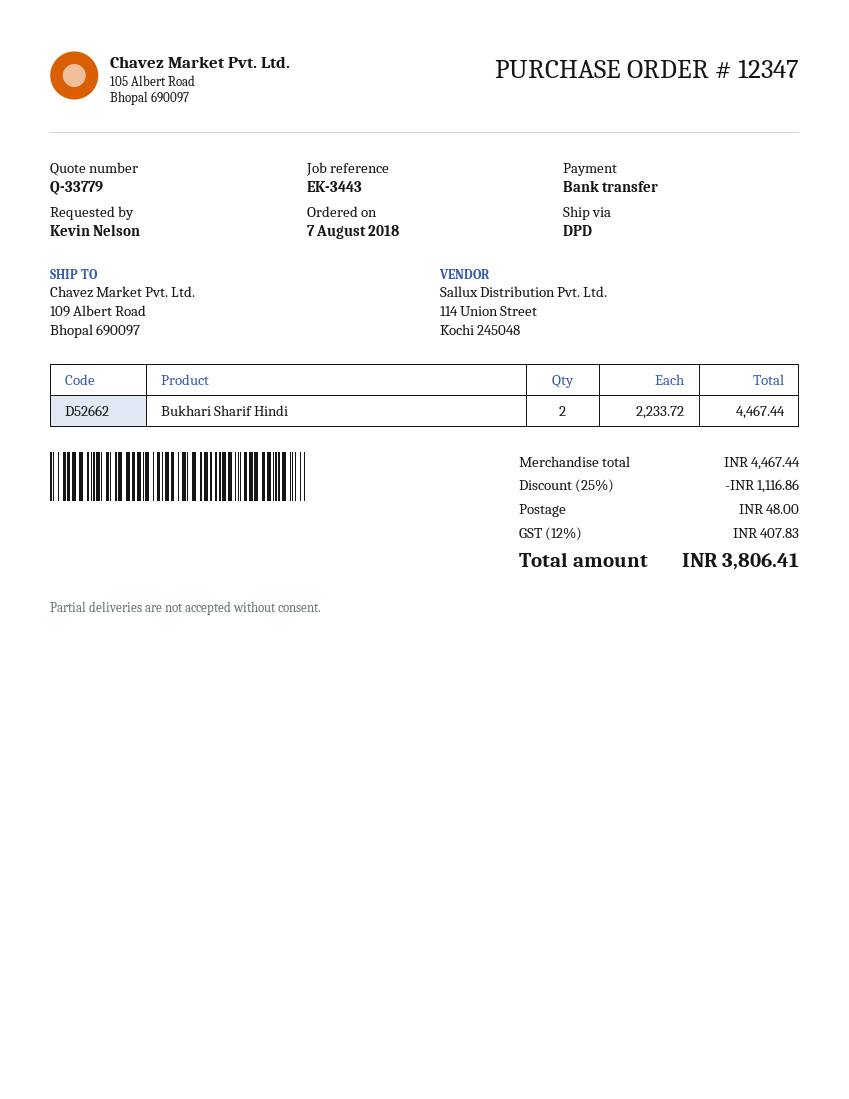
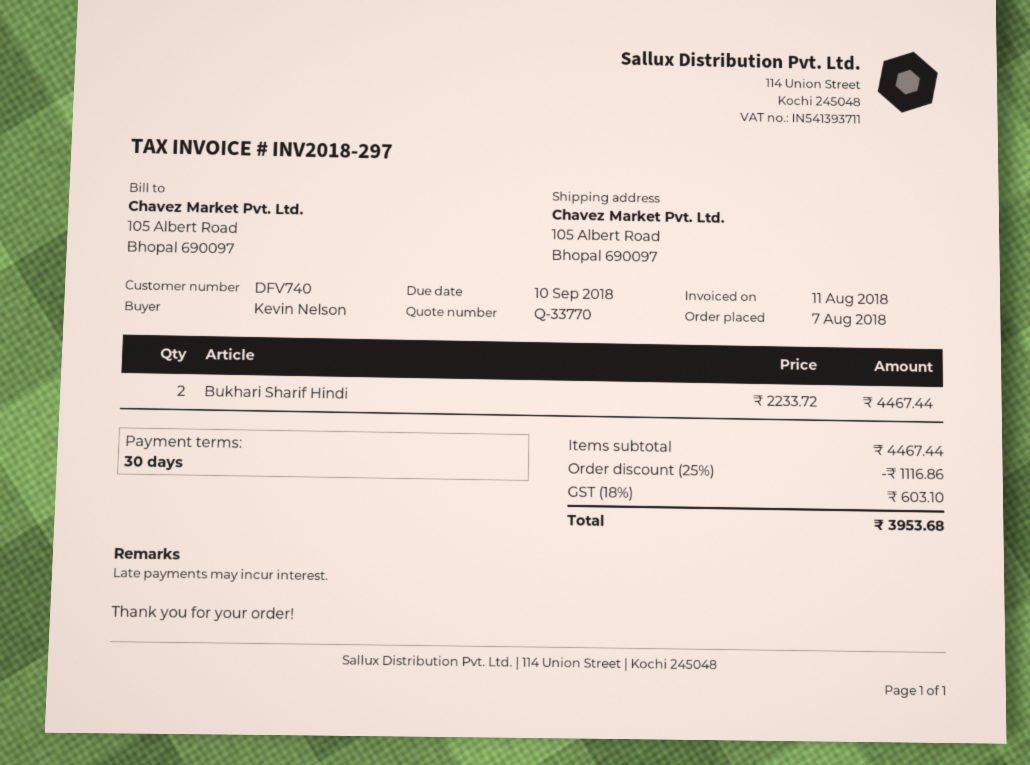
quote number: Q-33779 -> Q-33770
ship to: 109 Albert Road, Bhopal 690097 -> 105 Albert Road, Bhopal 690097
shipping: 48.00 -> none
tax: 12% = 407.83 -> 18% = 603.10
total: 3806.41 -> 3953.68

